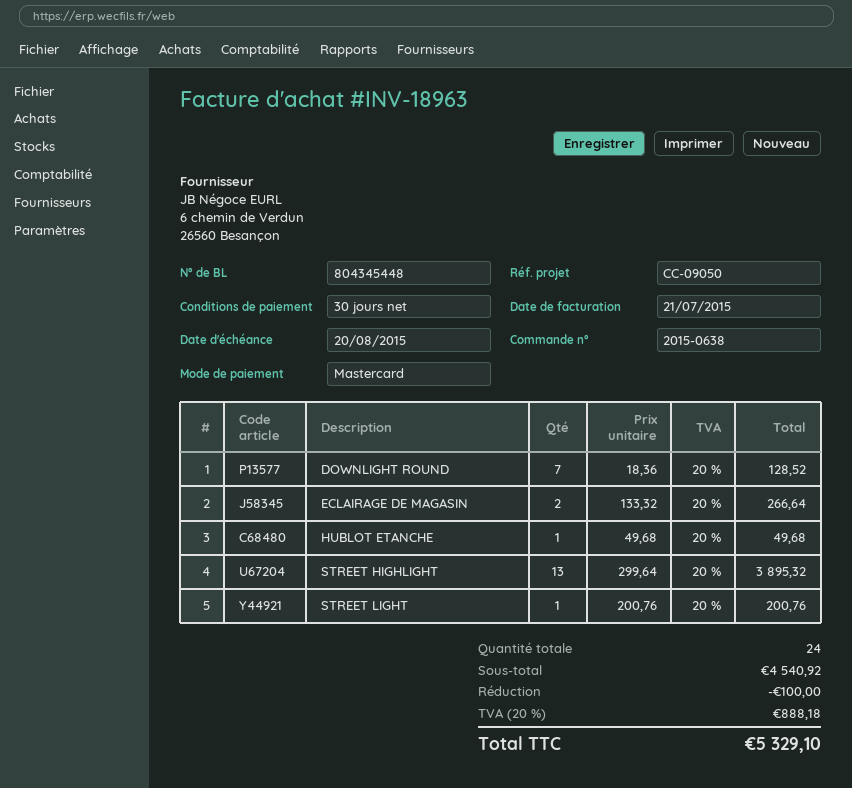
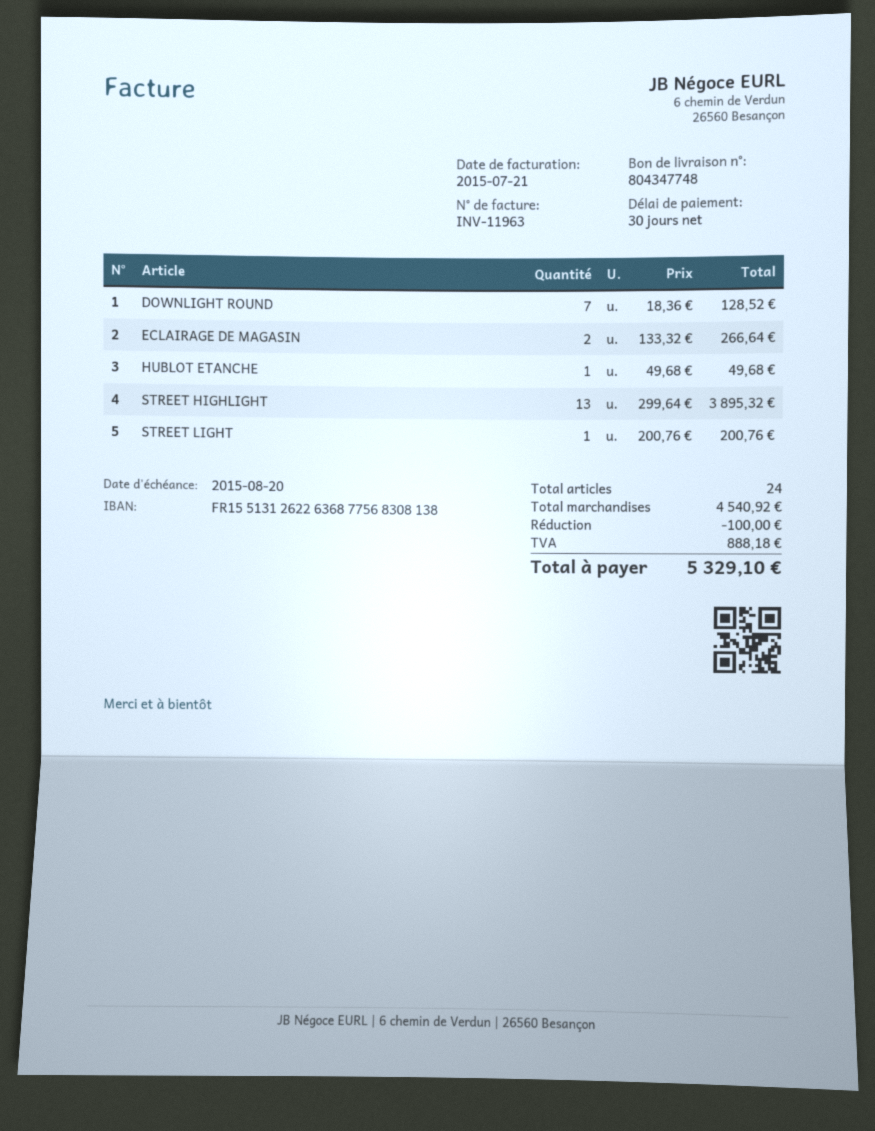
delivery note number: 804345448 -> 804347748
invoice number: INV-18963 -> INV-11963

